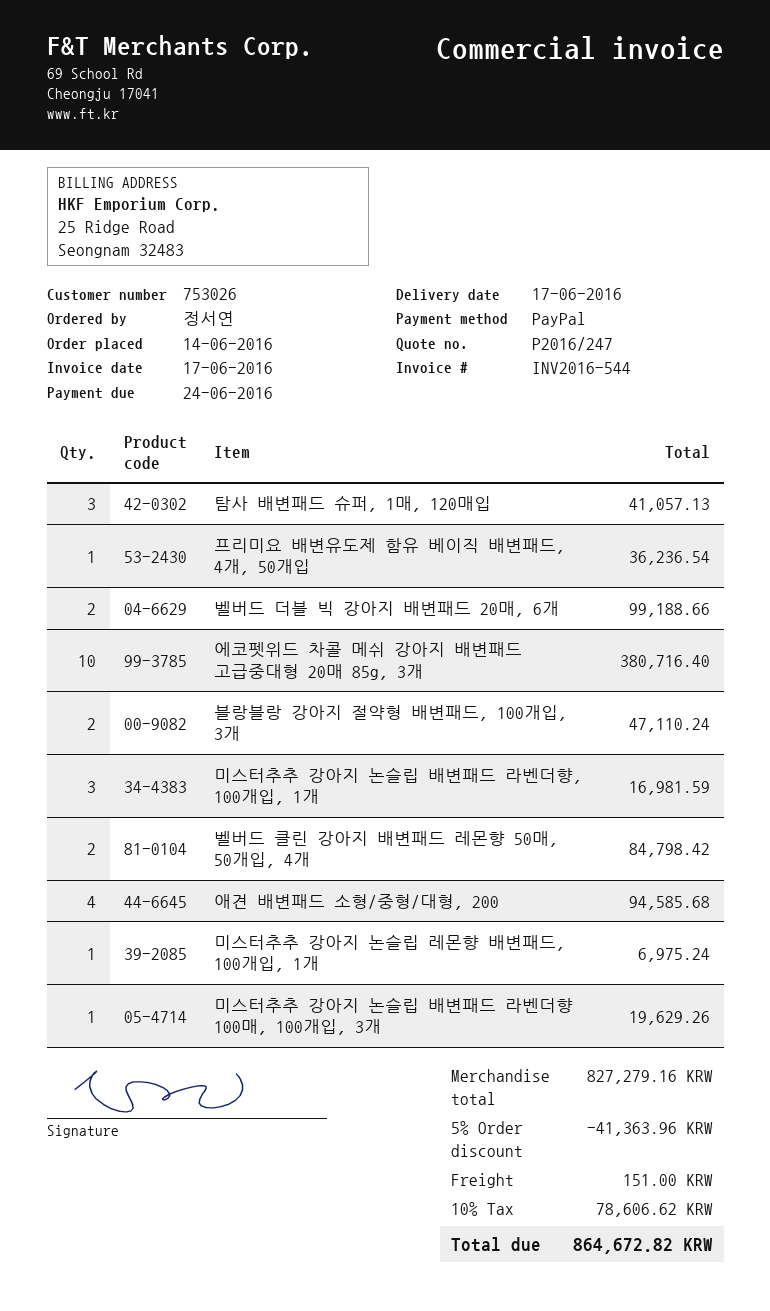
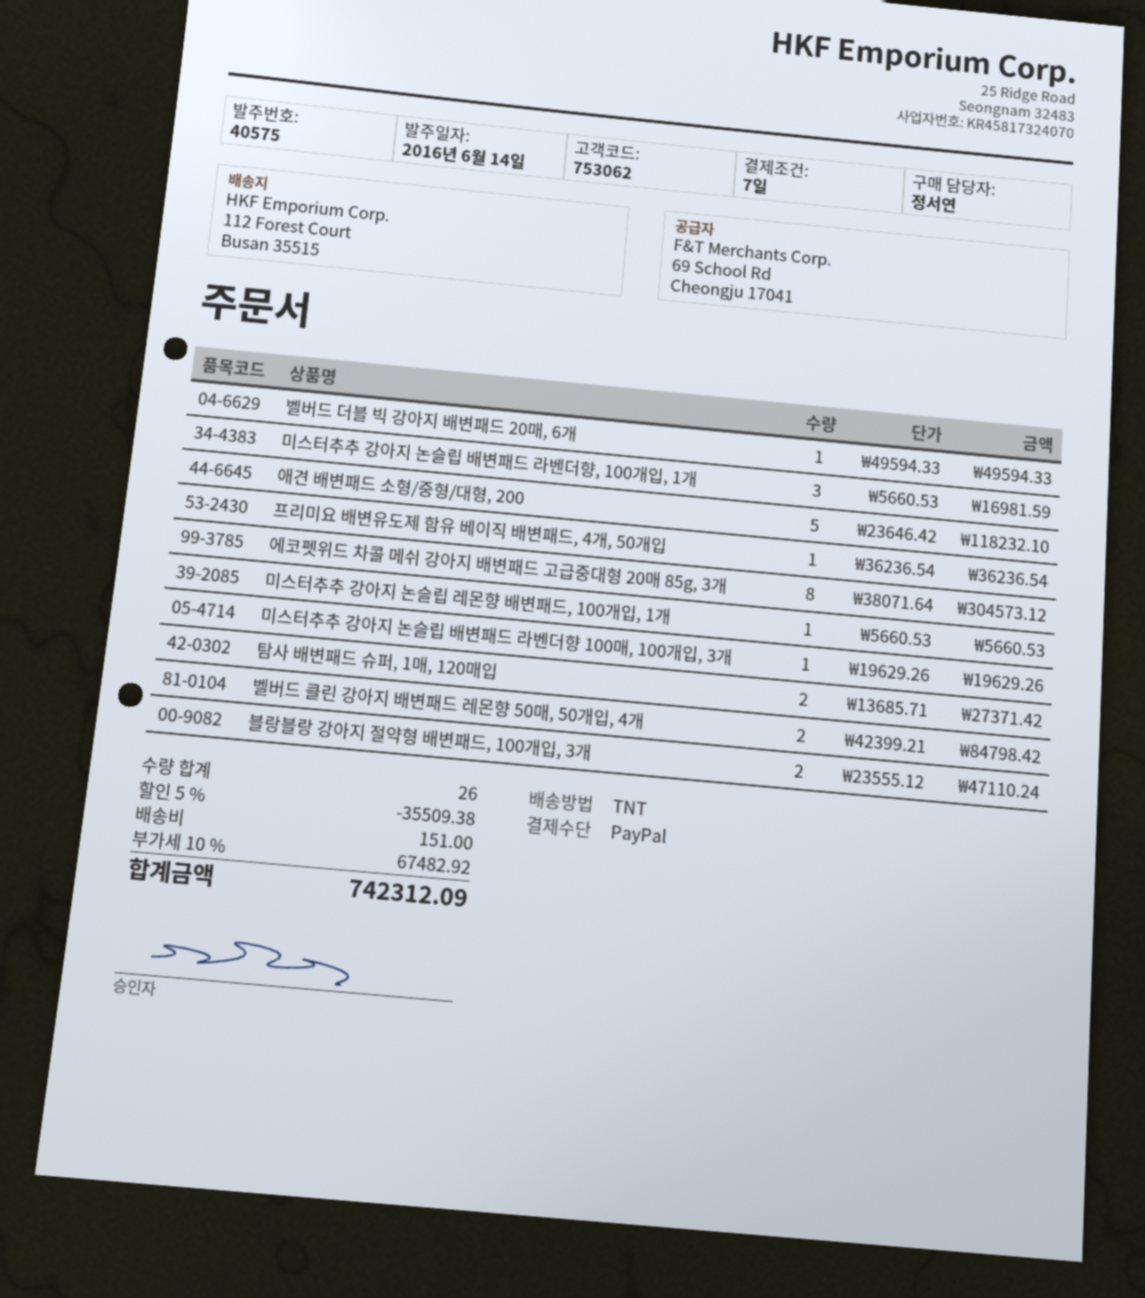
customer number: 753026 -> 753062
탐사 배변패드 슈퍼, 1매, 120매입: 3 for 41057.13 -> 2 for 27371.42
벨버드 더블 빅 강아지 배변패드 20매, 6개: 2 for 99188.66 -> 1 for 49594.33
에코펫위드 차콜 메쉬 강아지 배변패드 고급중대형 20매 85g, 3개: 10 for 380716.40 -> 8 for 304573.12
애견 배변패드 소형/중형/대형, 200: 4 for 94585.68 -> 5 for 118232.10
미스터추추 강아지 논슬립 레몬향 배변패드, 100개입, 1개: 1 for 6975.24 -> 1 for 5660.53
discount: 5% = 41363.96 -> 5% = 35509.38
tax: 10% = 78606.62 -> 10% = 67482.92
total: 864672.82 -> 742312.09

